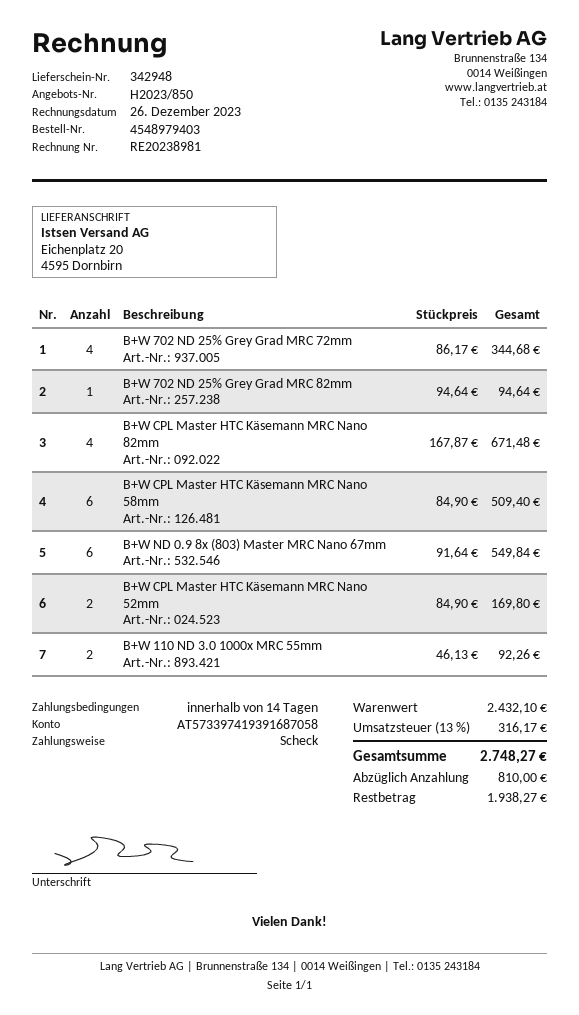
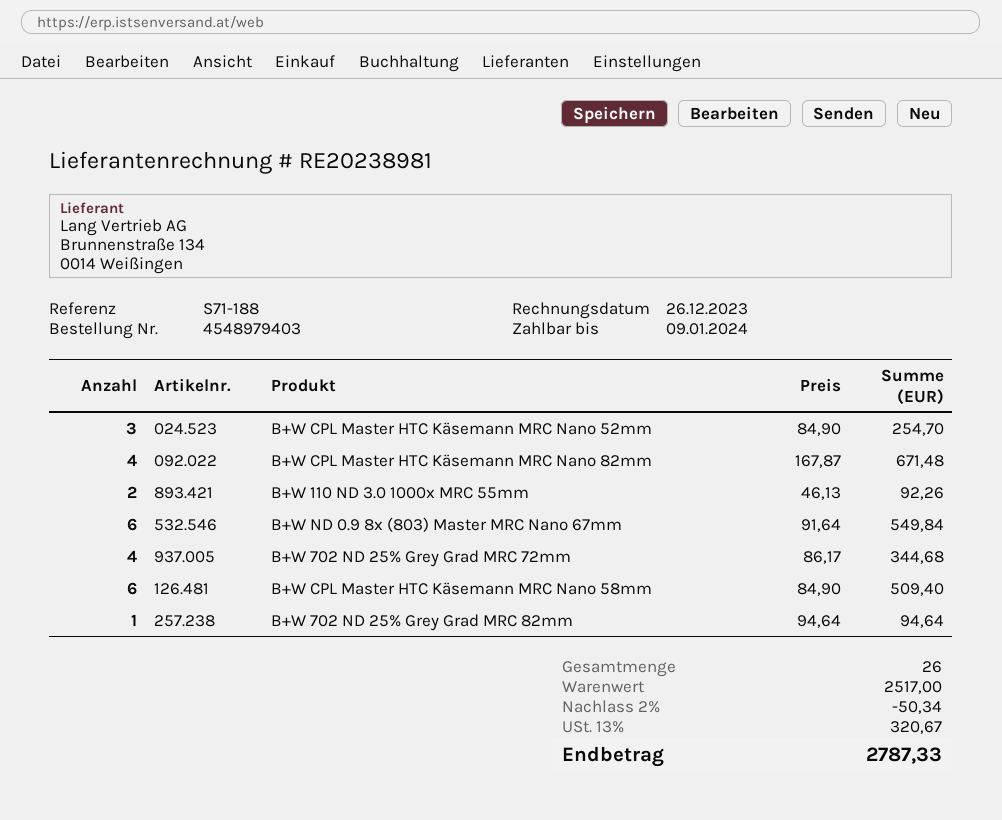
B+W CPL Master HTC Käsemann MRC Nano 52mm: 2 x 84.90 = 169.80 -> 3 x 84.90 = 254.70
subtotal: 2432.10 -> 2517.00
discount: none -> 2% = 50.34
tax: 13% = 316.17 -> 13% = 320.67
total: 2748.27 -> 2787.33

